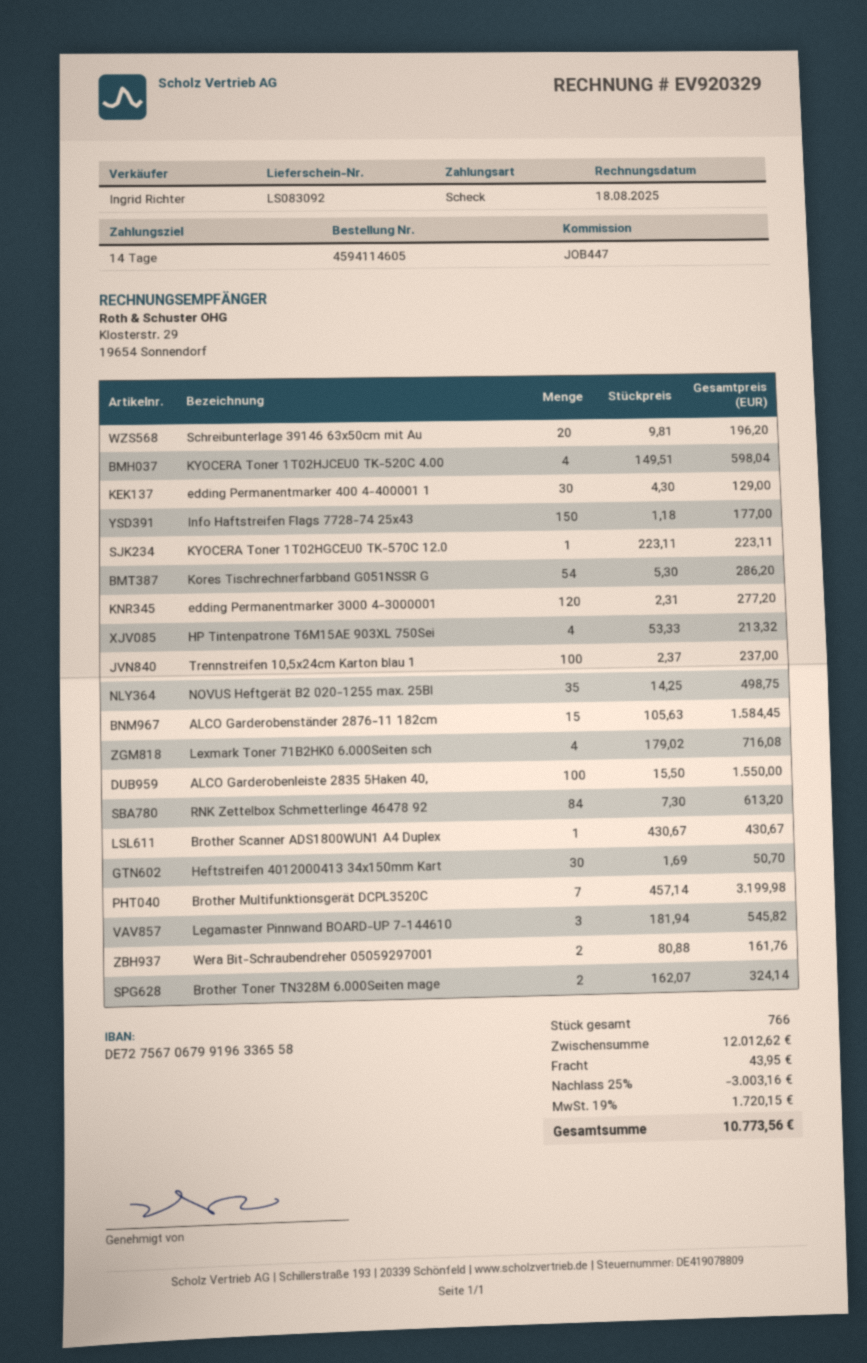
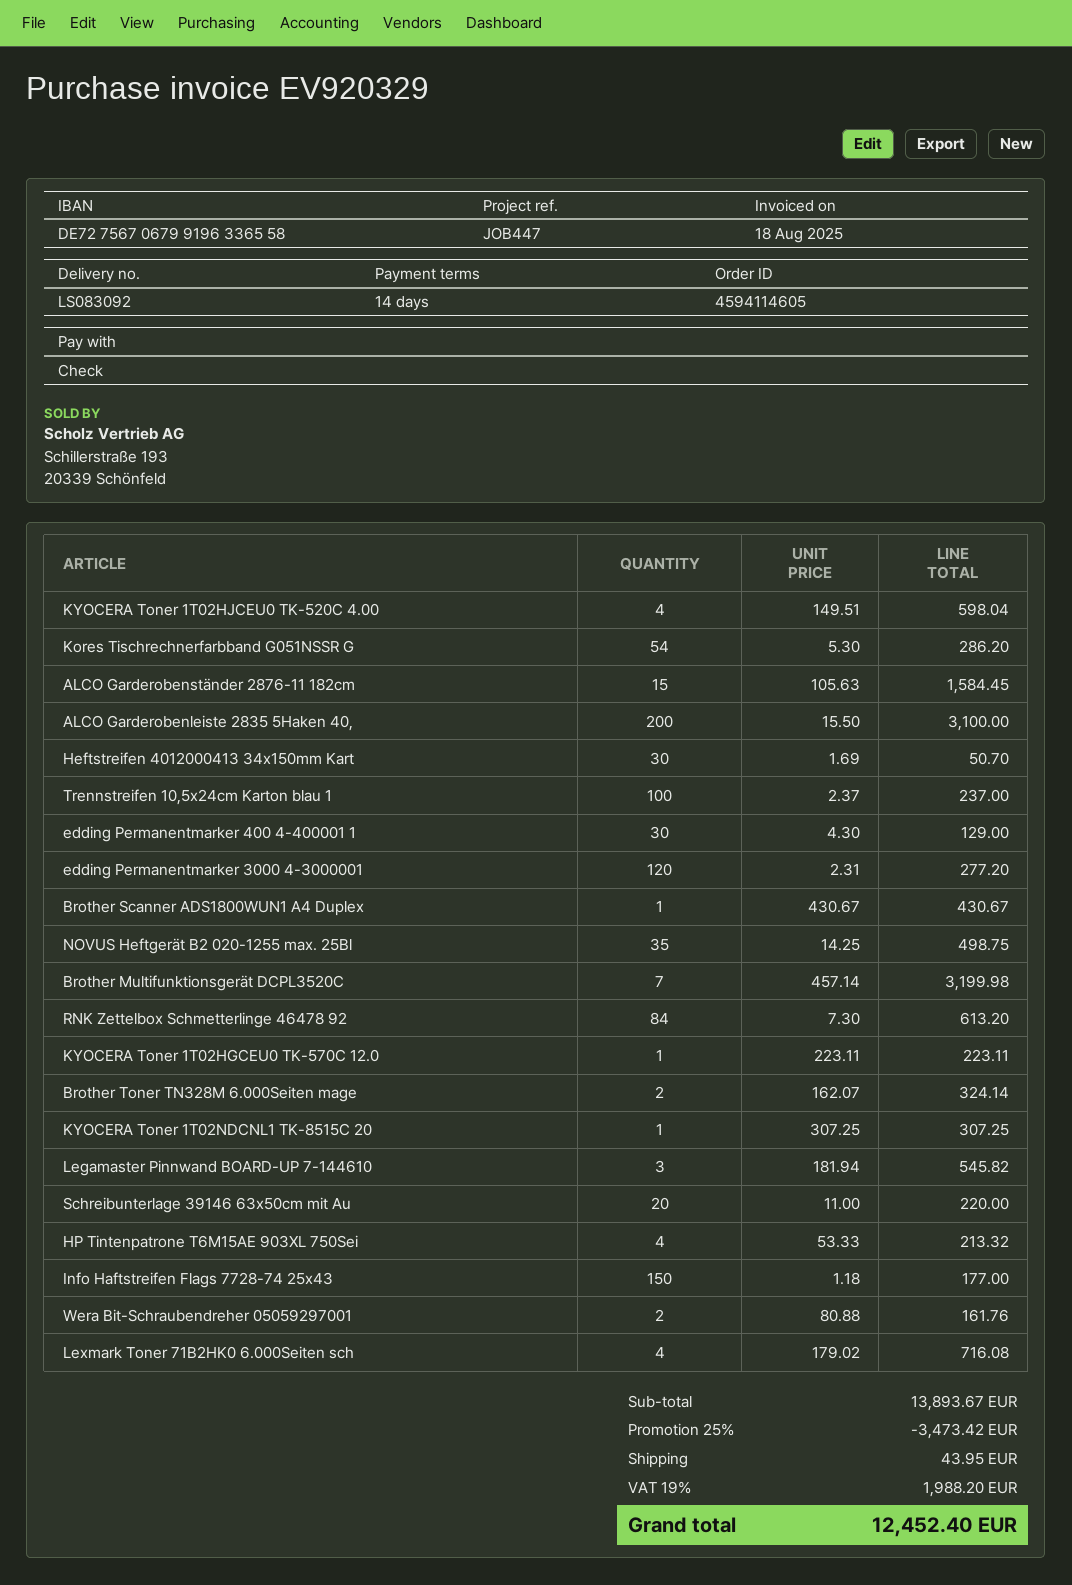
Schreibunterlage 39146 63x50cm mit Au: 20 x 9.81 = 196.20 -> 20 x 11.00 = 220.00
ALCO Garderobenleiste 2835 5Haken 40,: 100 x 15.50 = 1550.00 -> 200 x 15.50 = 3100.00
KYOCERA Toner 1T02NDCNL1 TK-8515C 20: none -> 1 x 307.25 = 307.25
subtotal: 12012.62 -> 13893.67
discount: 25% = 3003.16 -> 25% = 3473.42
tax: 19% = 1720.15 -> 19% = 1988.20
total: 10773.56 -> 12452.40

